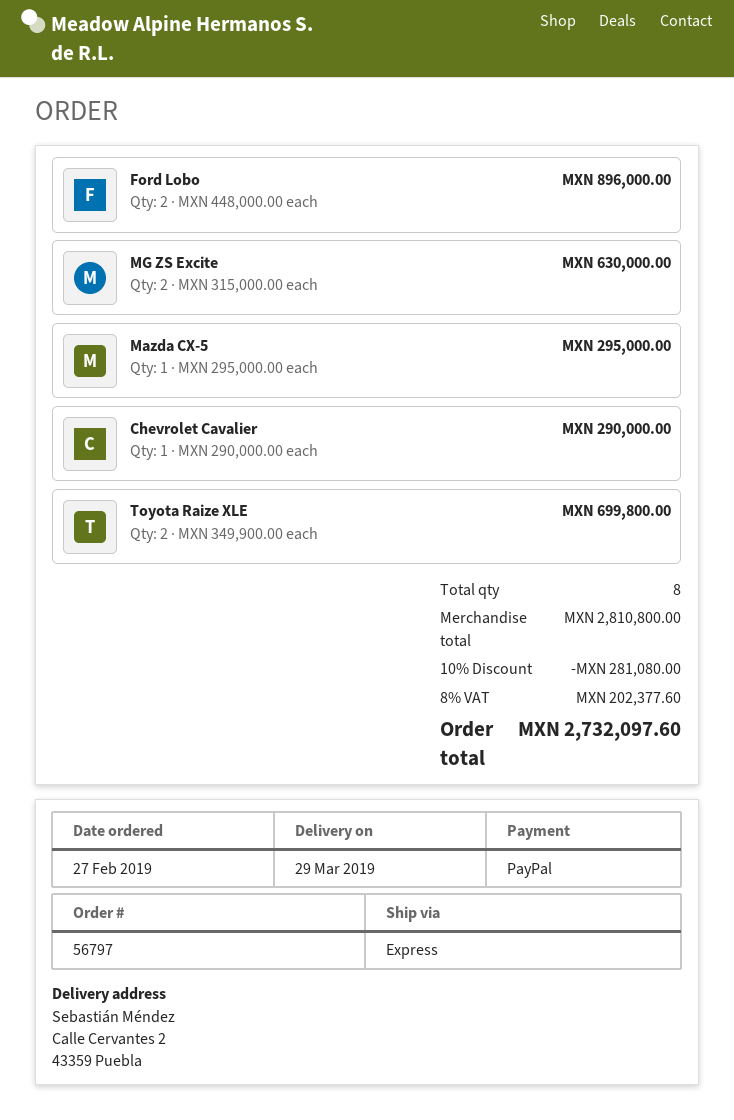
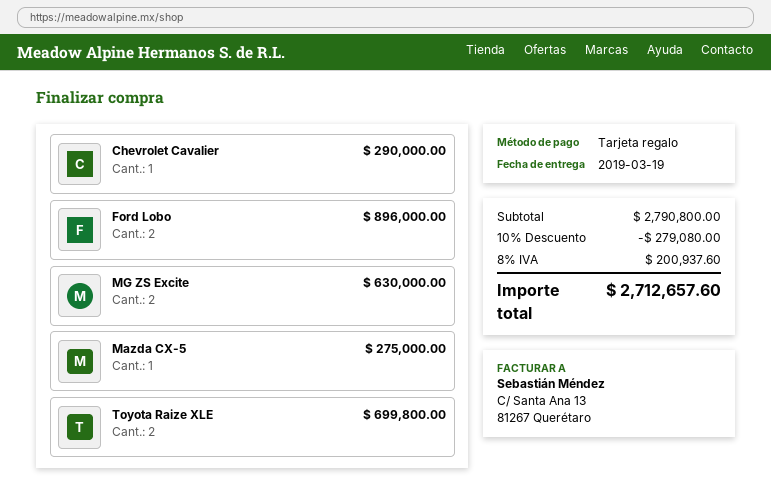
delivery date: 2019-03-29 -> 2019-03-19
payment method: PayPal -> gift card
Mazda CX-5: 1 for 295000.00 -> 1 for 275000.00
subtotal: 2810800.00 -> 2790800.00
discount: 10% = 281080.00 -> 10% = 279080.00
tax: 8% = 202377.60 -> 8% = 200937.60
total: 2732097.60 -> 2712657.60

